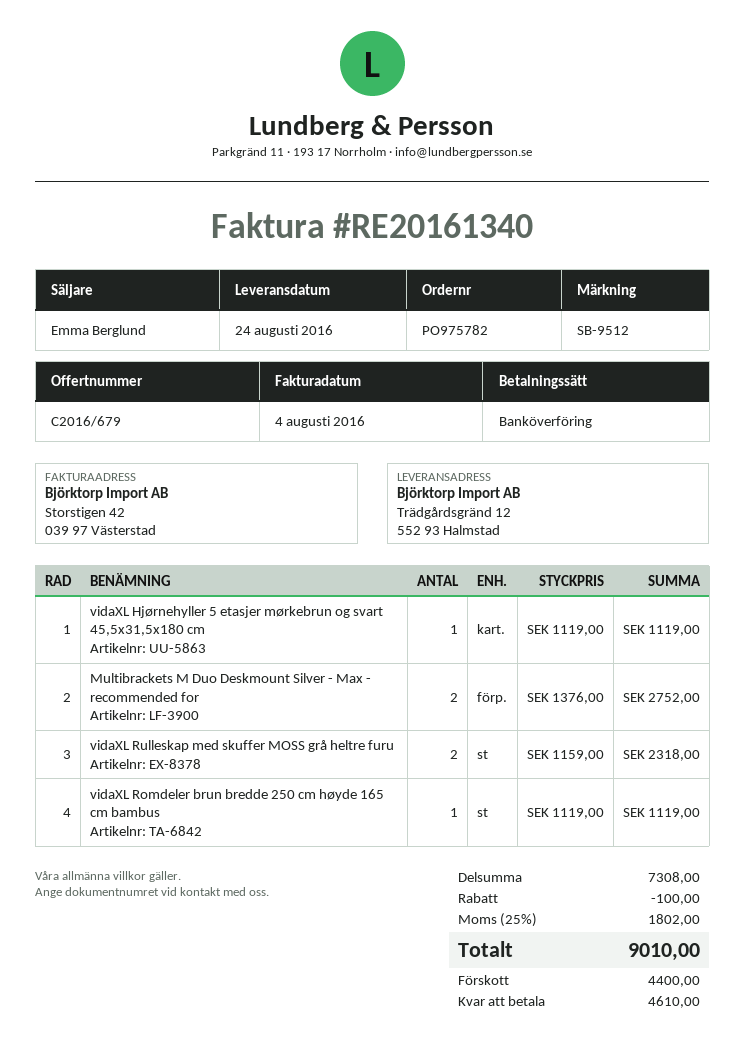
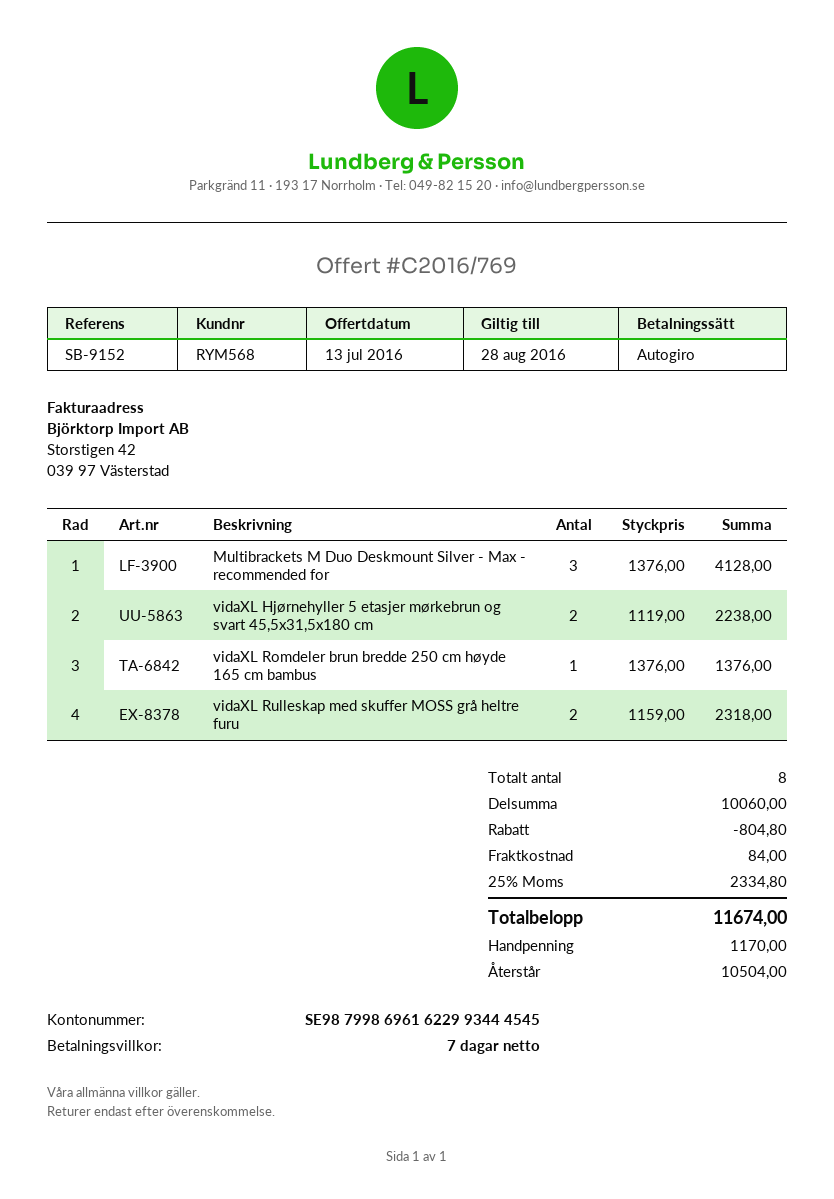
quote number: C2016/679 -> C2016/769
reference: SB-9512 -> SB-9152
payment method: bank transfer -> direct debit
vidaXL Hjørnehyller 5 etasjer mørkebrun og svart 45,5x31,5x180 cm: 1 x 1119.00 = 1119.00 -> 2 x 1119.00 = 2238.00
Multibrackets M Duo Deskmount Silver - Max - recommended for: 2 x 1376.00 = 2752.00 -> 3 x 1376.00 = 4128.00
vidaXL Romdeler brun bredde 250 cm høyde 165 cm bambus: 1 x 1119.00 = 1119.00 -> 1 x 1376.00 = 1376.00
subtotal: 7308.00 -> 10060.00
discount: 100.00 -> 804.80
shipping: none -> 84.00
tax: 25% = 1802.00 -> 25% = 2334.80
total: 9010.00 -> 11674.00
deposit: 4400.00 -> 1170.00
balance: 4610.00 -> 10504.00

